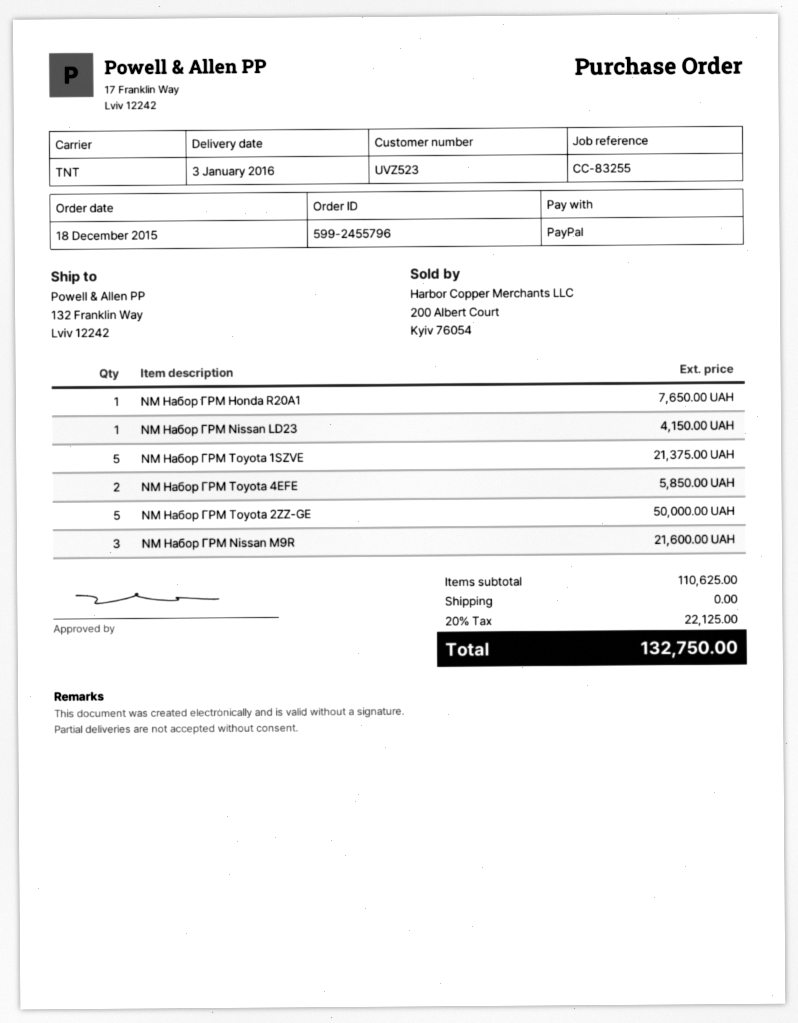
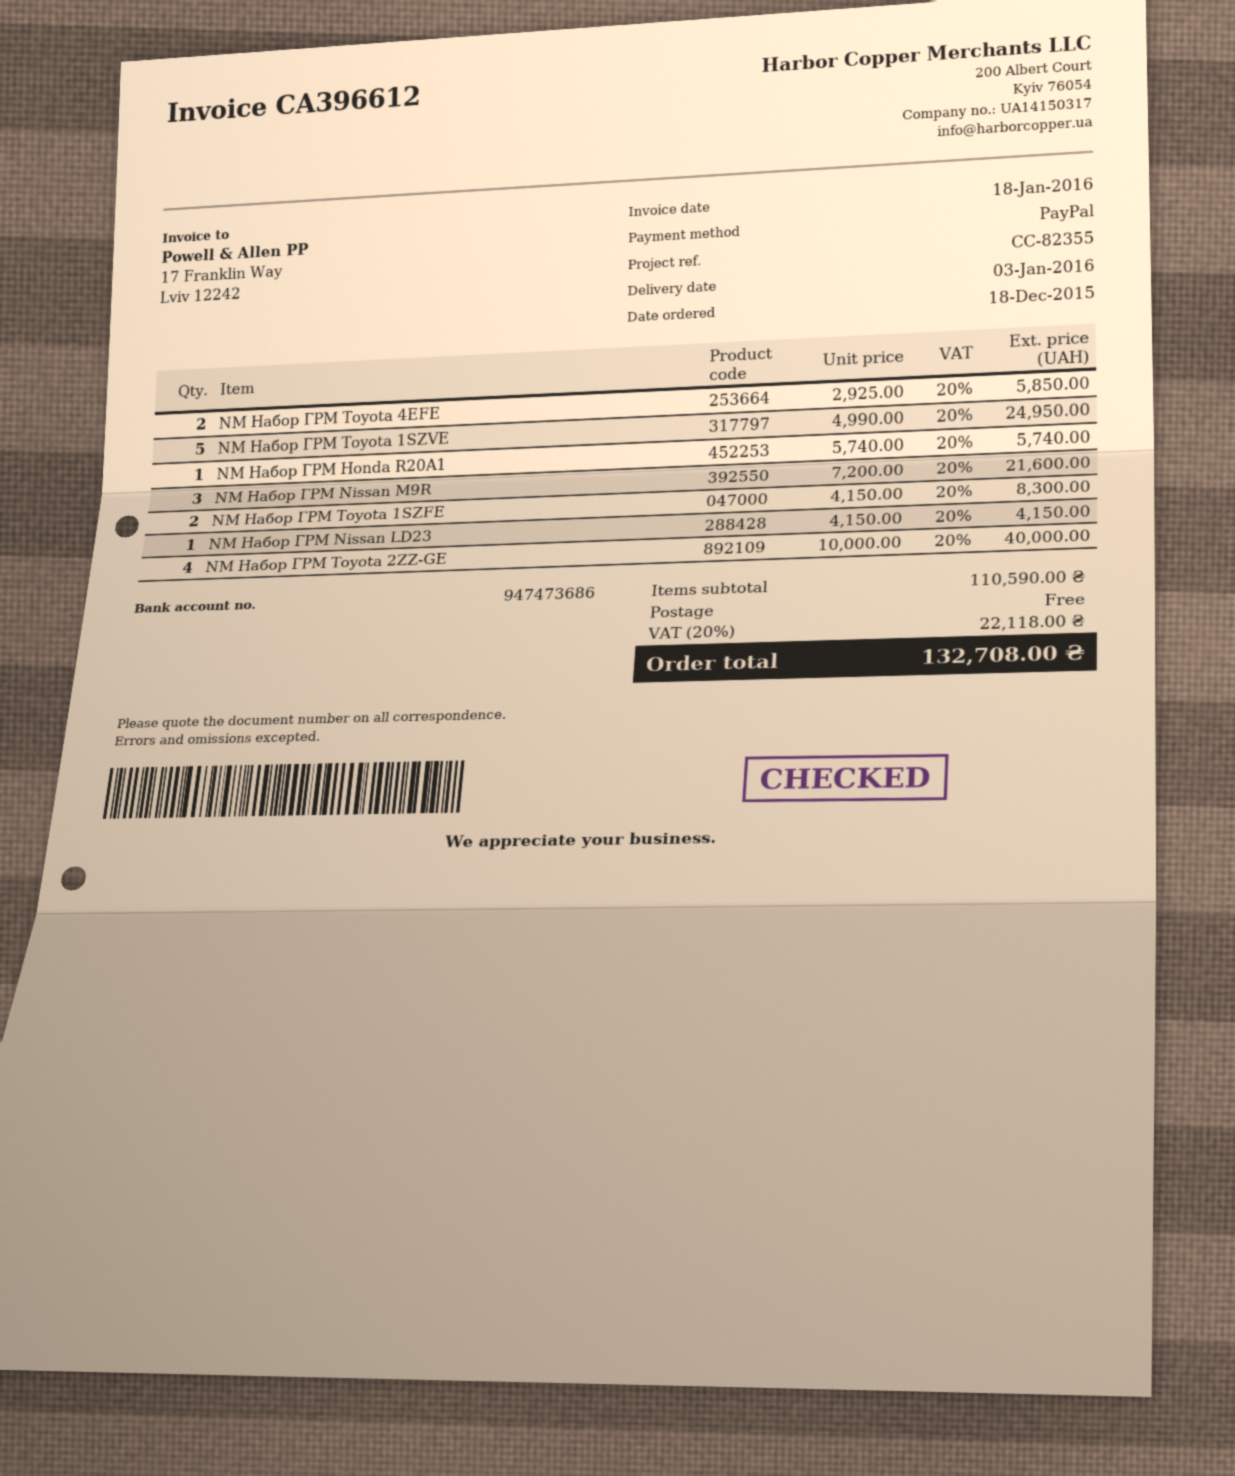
reference: CC-83255 -> CC-82355
NM Набор ГРМ Honda R20A1: 1 for 7650.00 -> 1 for 5740.00
NM Набор ГРМ Toyota 1SZVE: 5 for 21375.00 -> 5 for 24950.00
NM Набор ГРМ Toyota 2ZZ-GE: 5 for 50000.00 -> 4 for 40000.00
NM Набор ГРМ Toyota 1SZFE: none -> 2 for 8300.00
subtotal: 110625.00 -> 110590.00
tax: 20% = 22125.00 -> 20% = 22118.00
total: 132750.00 -> 132708.00

